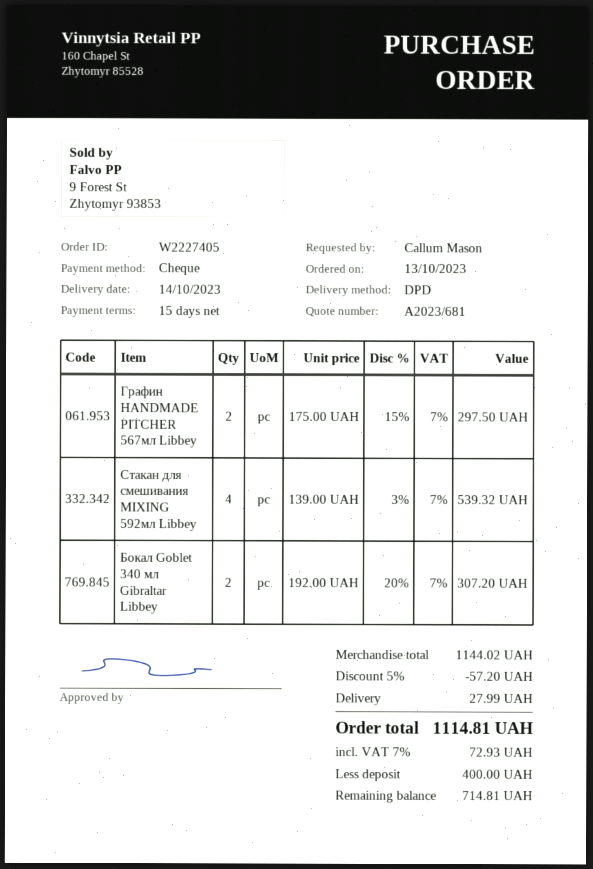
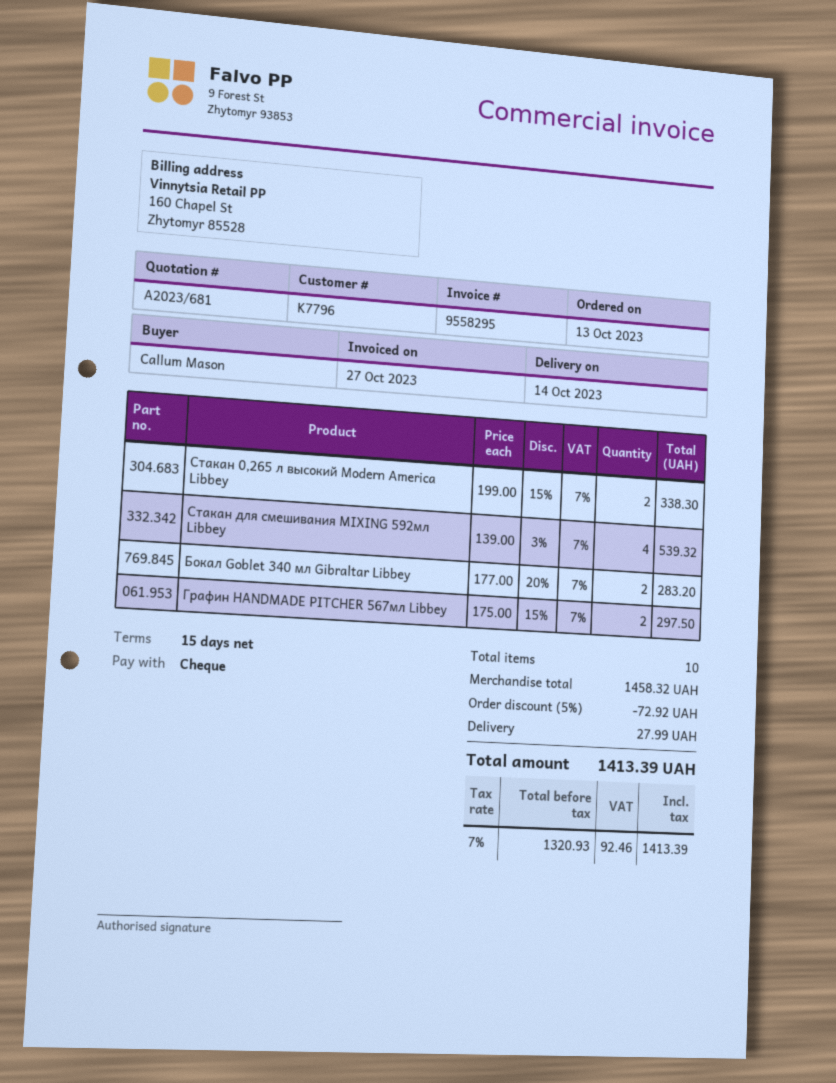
Бокал Goblet 340 мл Gibraltar Libbey: 2 x 192.00 - 20% = 307.20 -> 2 x 177.00 - 20% = 283.20
Стакан 0,265 л высокий Modern America Libbey: none -> 2 x 199.00 - 15% = 338.30
subtotal: 1144.02 -> 1458.32
discount: 5% = 57.20 -> 5% = 72.92
tax: 7% = 72.93 -> 7% = 92.46
total: 1114.81 -> 1413.39

